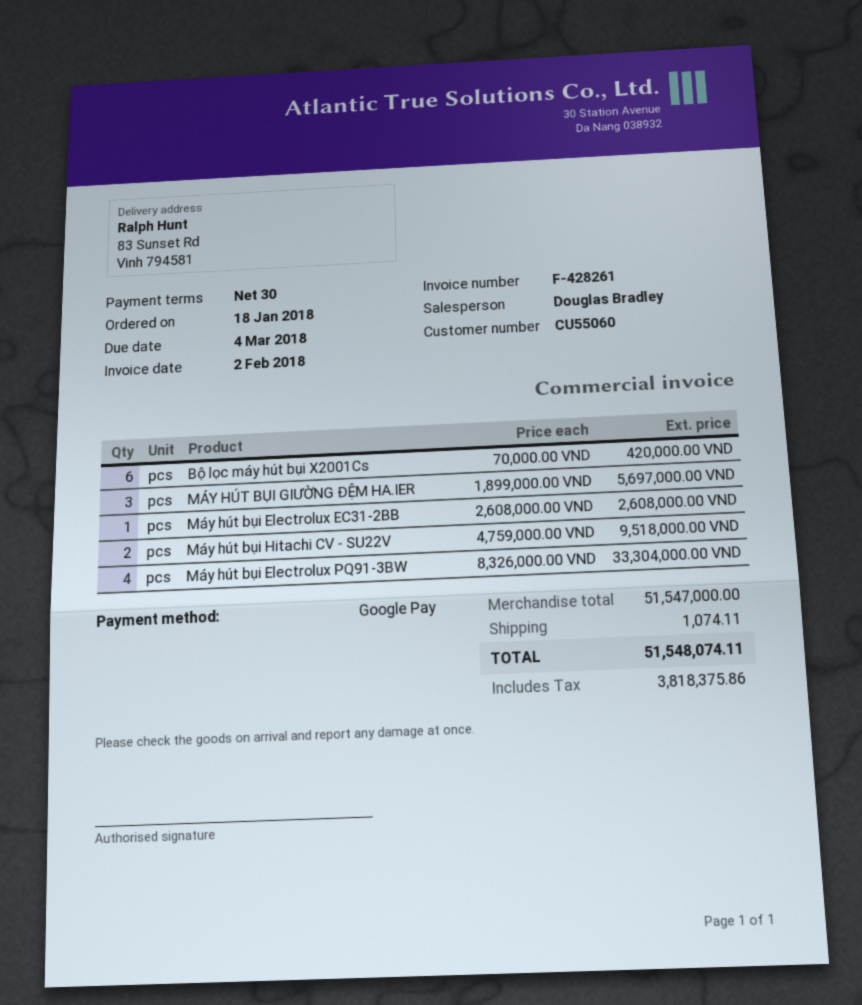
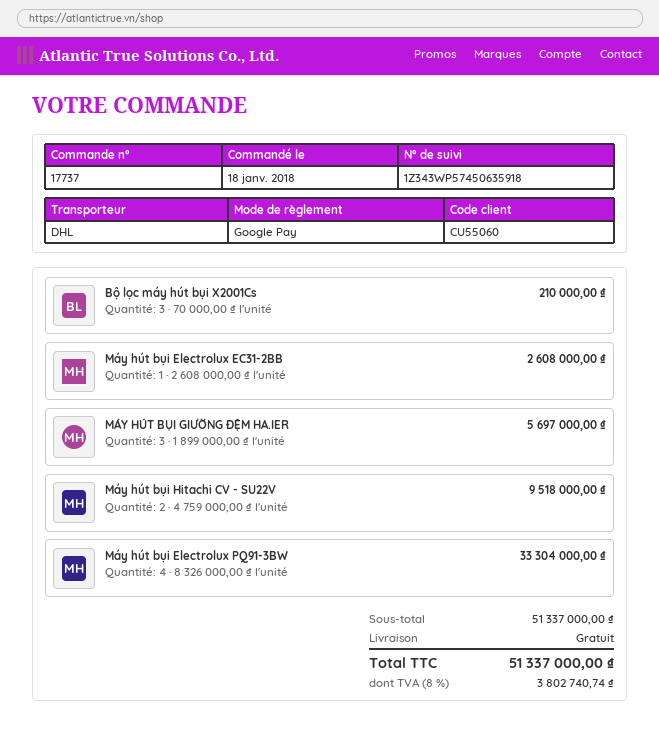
Bộ lọc máy hút bụi X2001Cs: 6 x 70000.00 = 420000.00 -> 3 x 70000.00 = 210000.00
subtotal: 51547000.00 -> 51337000.00
shipping: 1074.11 -> 0.00
tax: 3818375.86 -> 3802740.74
total: 51548074.11 -> 51337000.00

